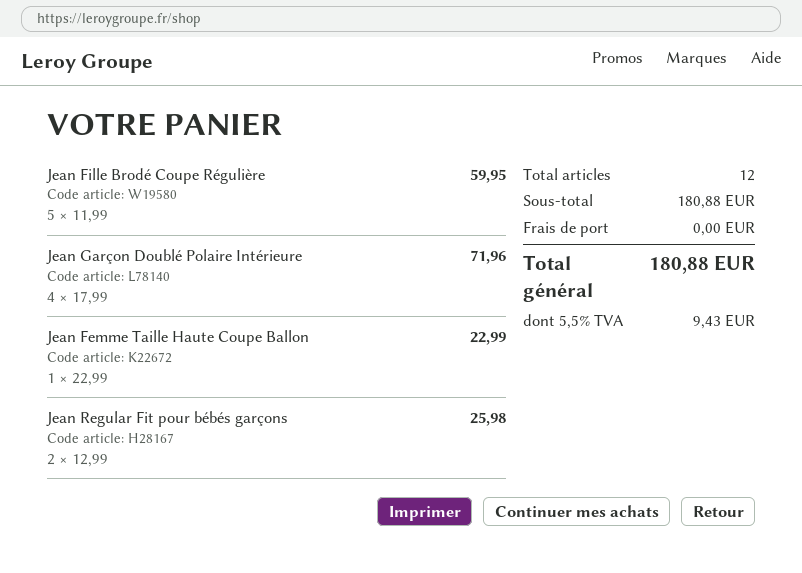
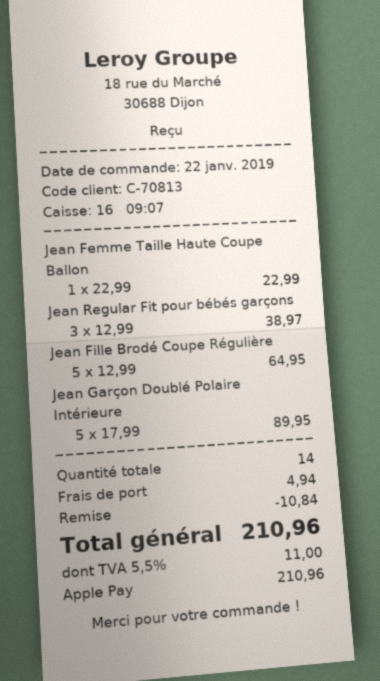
Jean Fille Brodé Coupe Régulière: 5 x 11.99 = 59.95 -> 5 x 12.99 = 64.95
Jean Garçon Doublé Polaire Intérieure: 4 x 17.99 = 71.96 -> 5 x 17.99 = 89.95
Jean Regular Fit pour bébés garçons: 2 x 12.99 = 25.98 -> 3 x 12.99 = 38.97
total quantity: 12 -> 14
discount: none -> 10.84
shipping: 0.00 -> 4.94
tax: 5.5% = 9.43 -> 5.5% = 11.00
total: 180.88 -> 210.96

